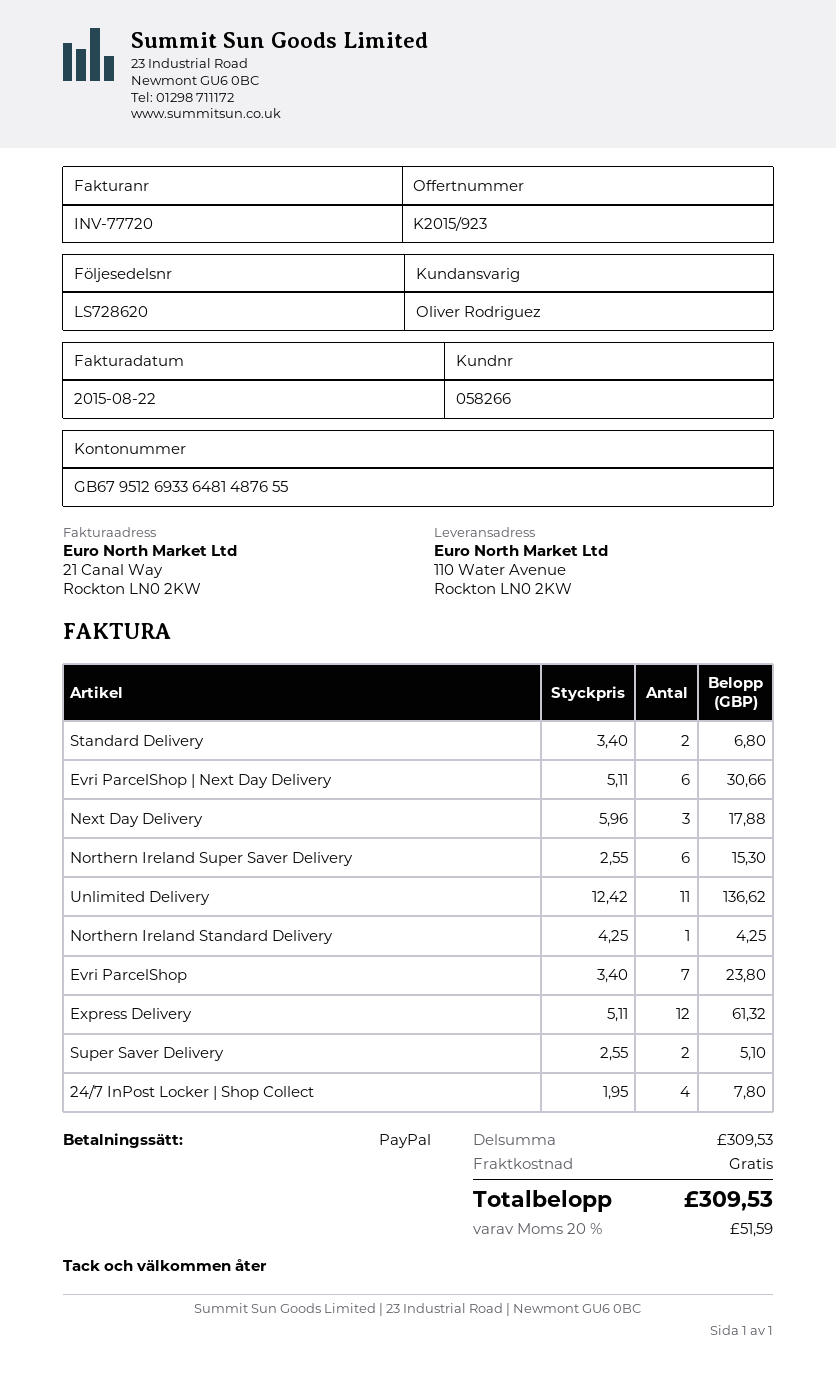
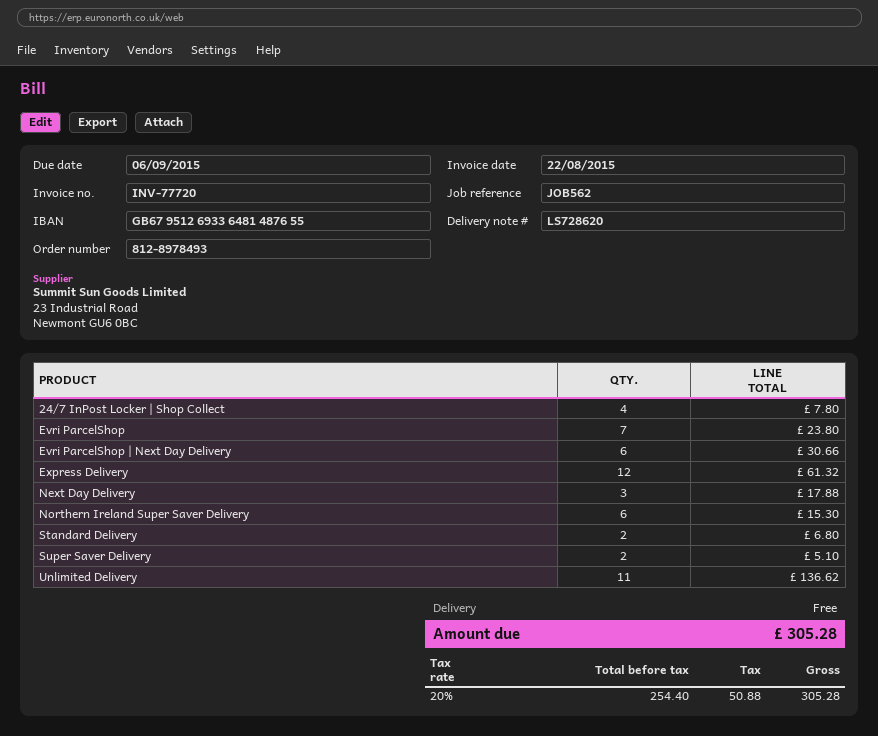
Northern Ireland Standard Delivery: 1 for 4.25 -> none
tax: 20% = 51.59 -> 20% = 50.88
total: 309.53 -> 305.28

